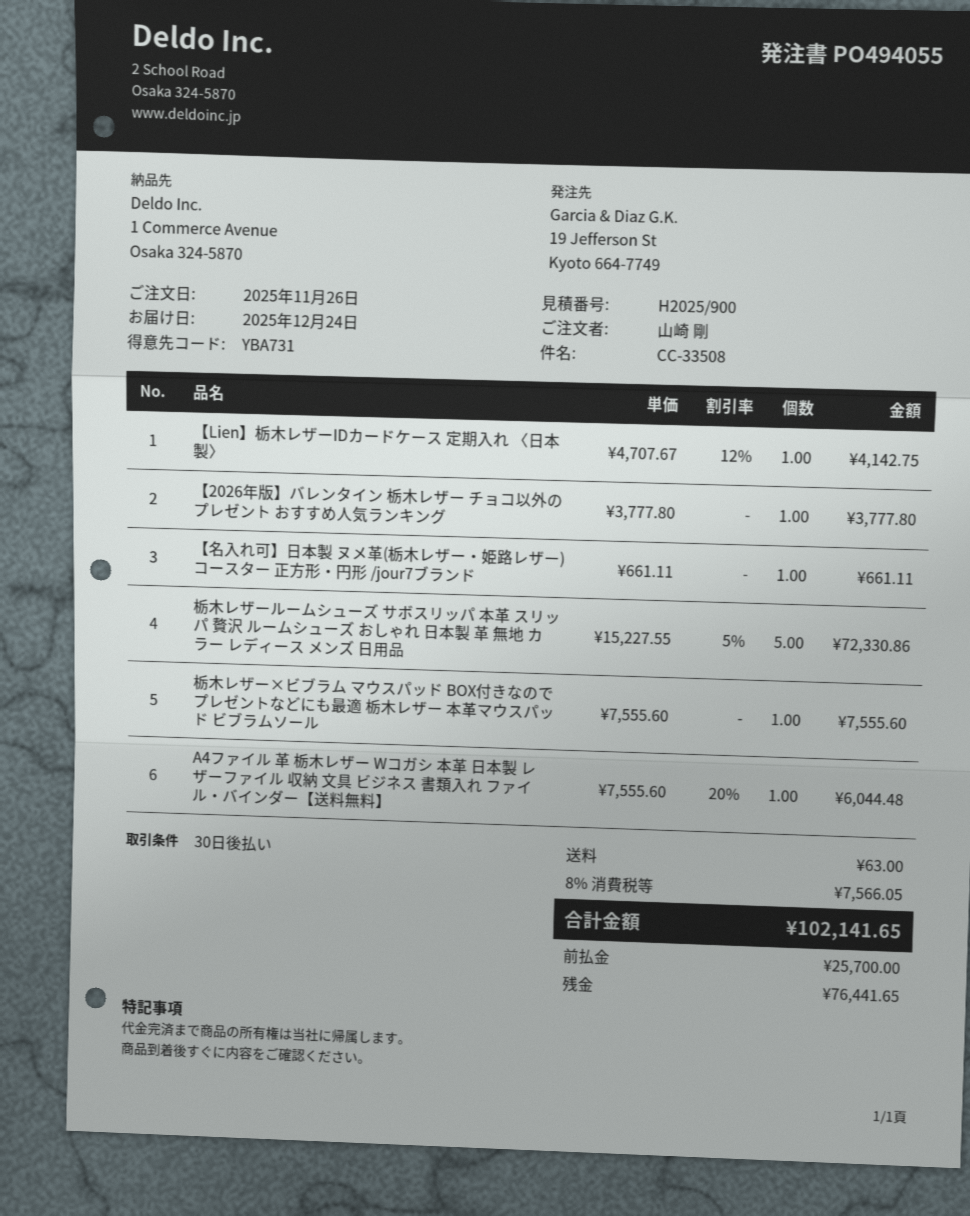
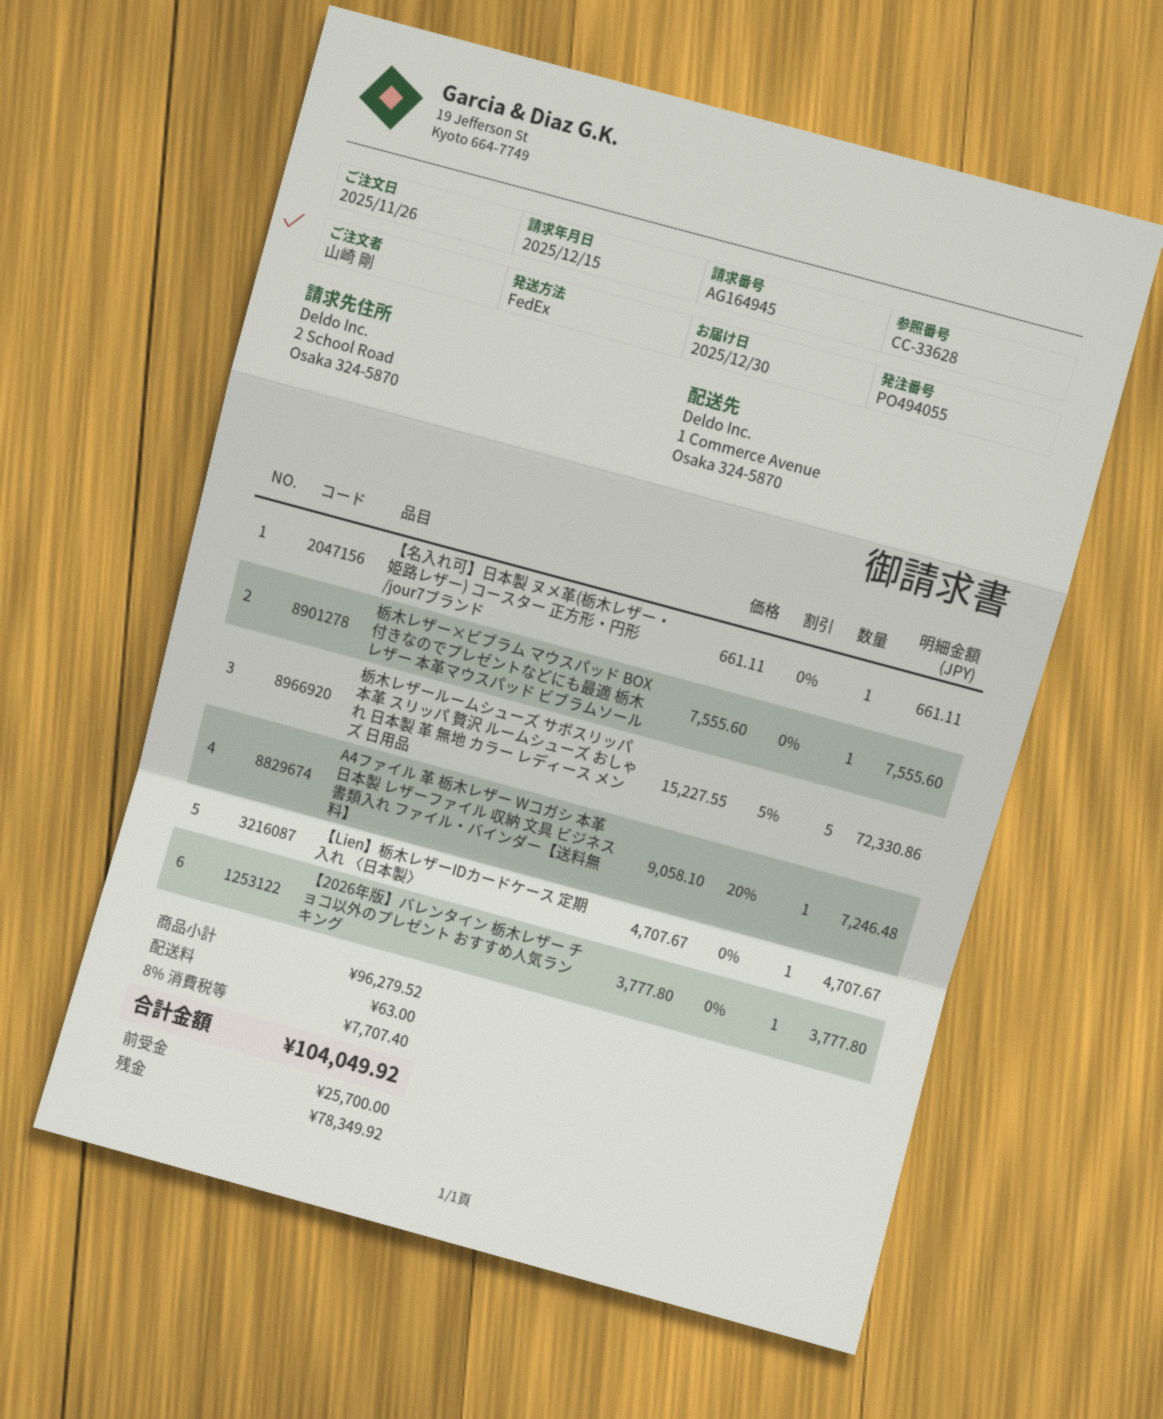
delivery date: 2025-12-24 -> 2025-12-30
reference: CC-33508 -> CC-33628
【Lien】栃木レザーIDカードケース 定期入れ 〈日本製〉: 1 x 4707.67 - 12% = 4142.75 -> 1 x 4707.67 = 4707.67
A4ファイル 革 栃木レザー Wコガシ 本革 日本製 レザーファイル 収納 文具 ビジネス 書類入れ ファイル・バインダー【送料無料】: 1 x 7555.60 - 20% = 6044.48 -> 1 x 9058.10 - 20% = 7246.48
tax: 8% = 7566.05 -> 8% = 7707.40
total: 102141.65 -> 104049.92
balance: 76441.65 -> 78349.92

